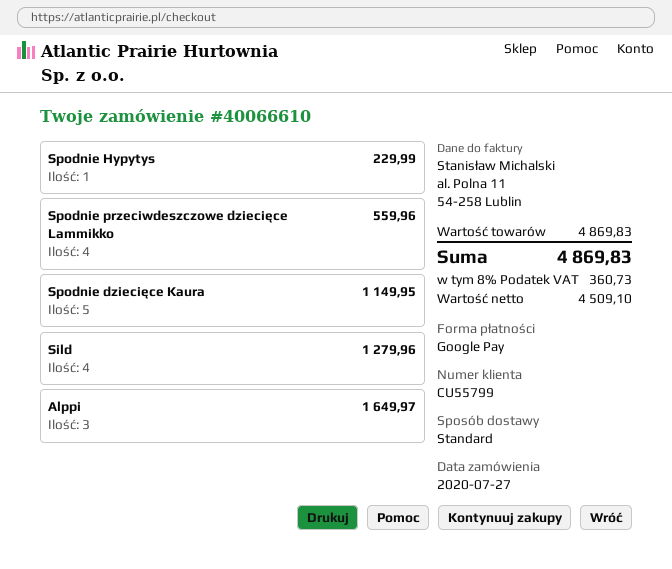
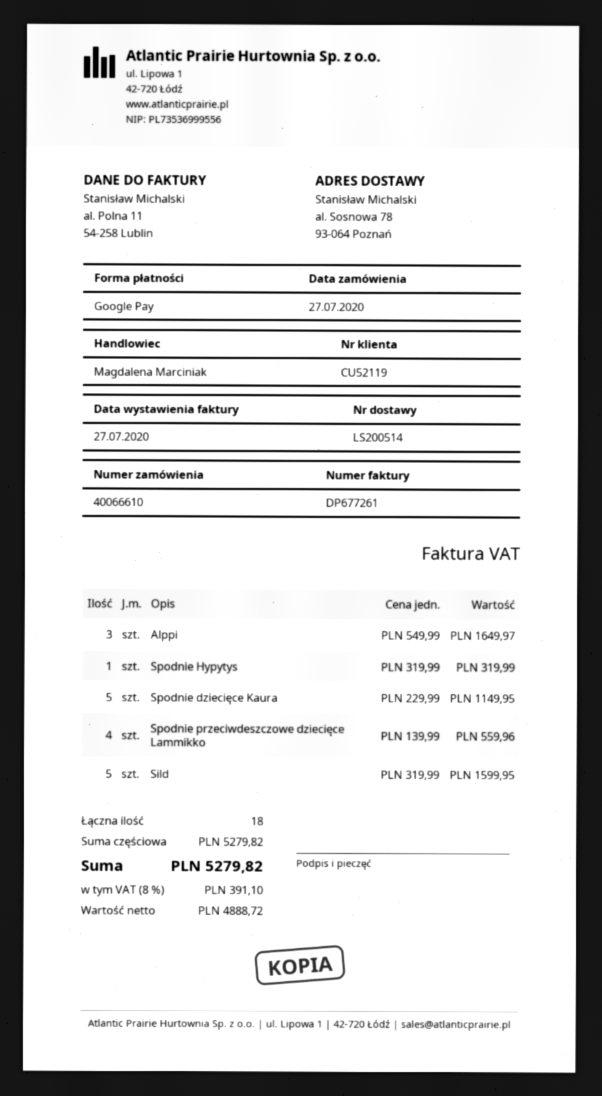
customer number: CU55799 -> CU52119
Spodnie Hypytys: 1 for 229.99 -> 1 for 319.99
Sild: 4 for 1279.96 -> 5 for 1599.95
subtotal: 4869.83 -> 5279.82
net: 4509.10 -> 4888.72
tax: 8% = 360.73 -> 8% = 391.10
total: 4869.83 -> 5279.82

